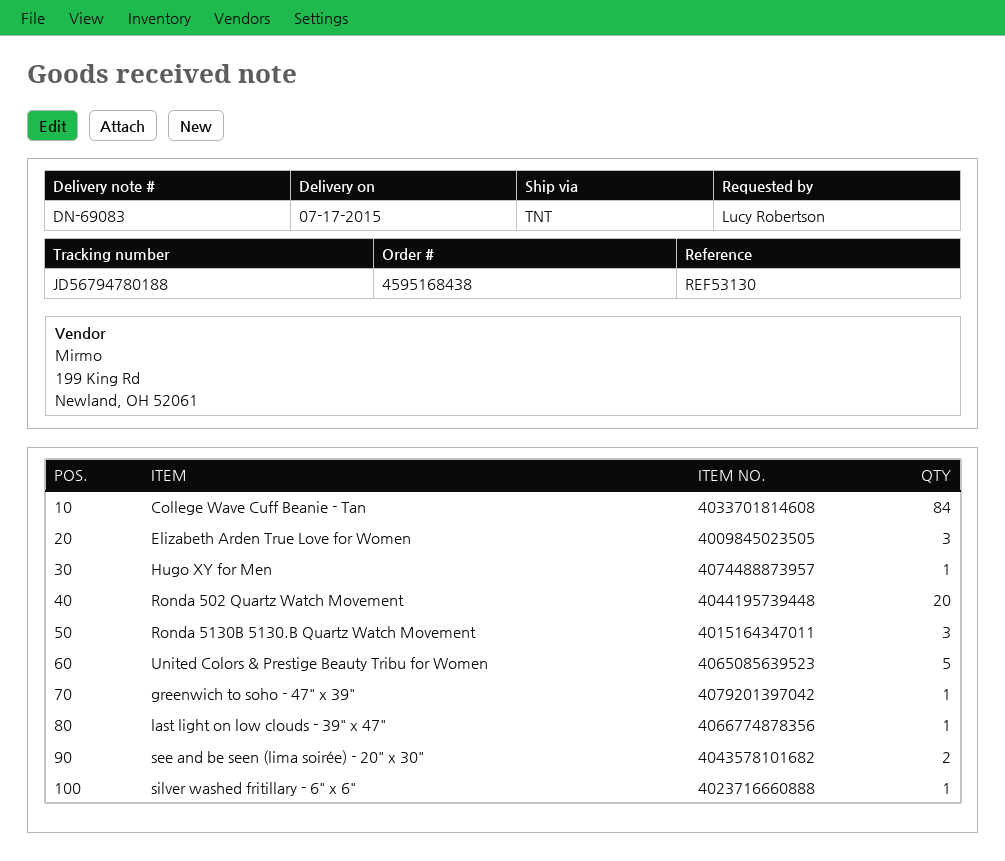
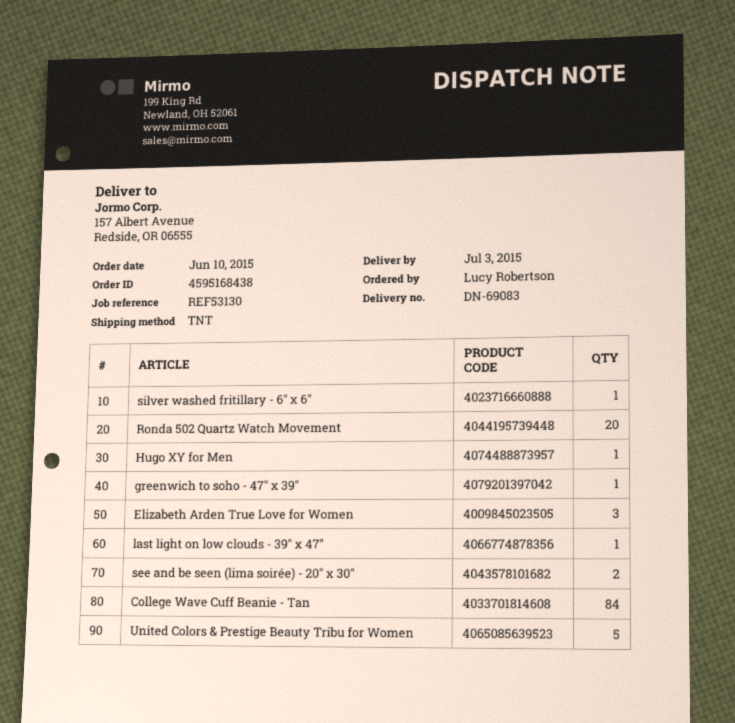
delivery date: 2015-07-17 -> 2015-07-03
Ronda 5130B 5130.B Quartz Watch Movement: 3 -> none

